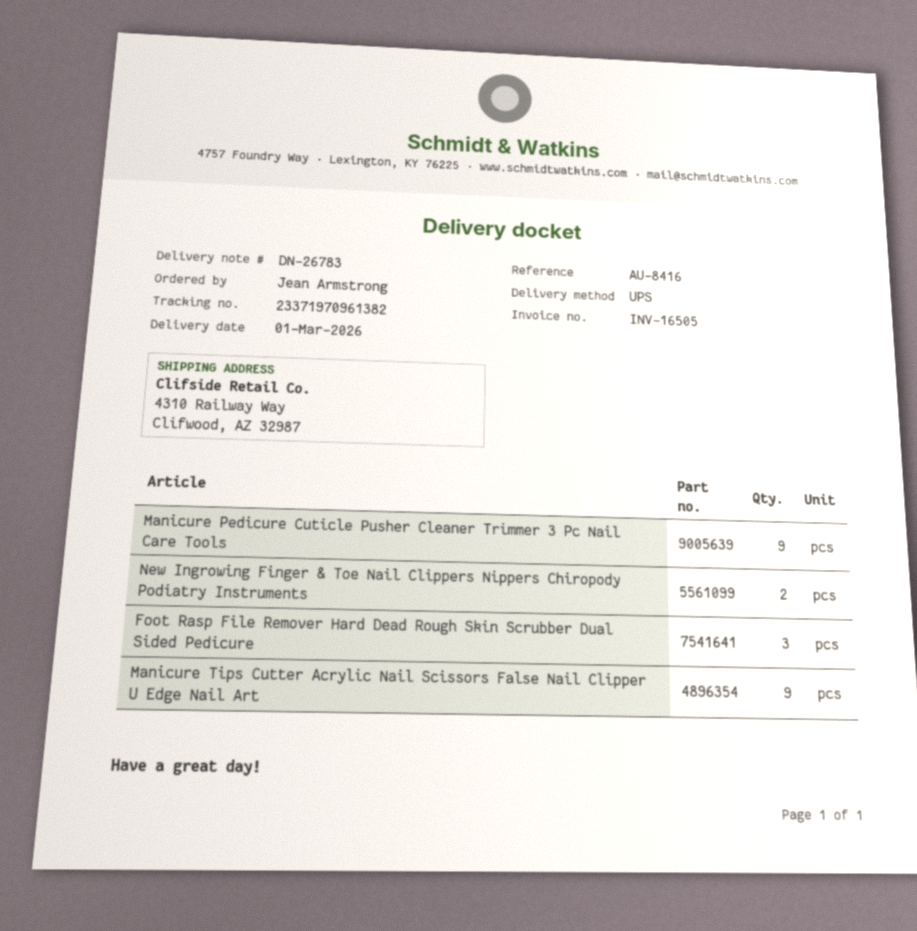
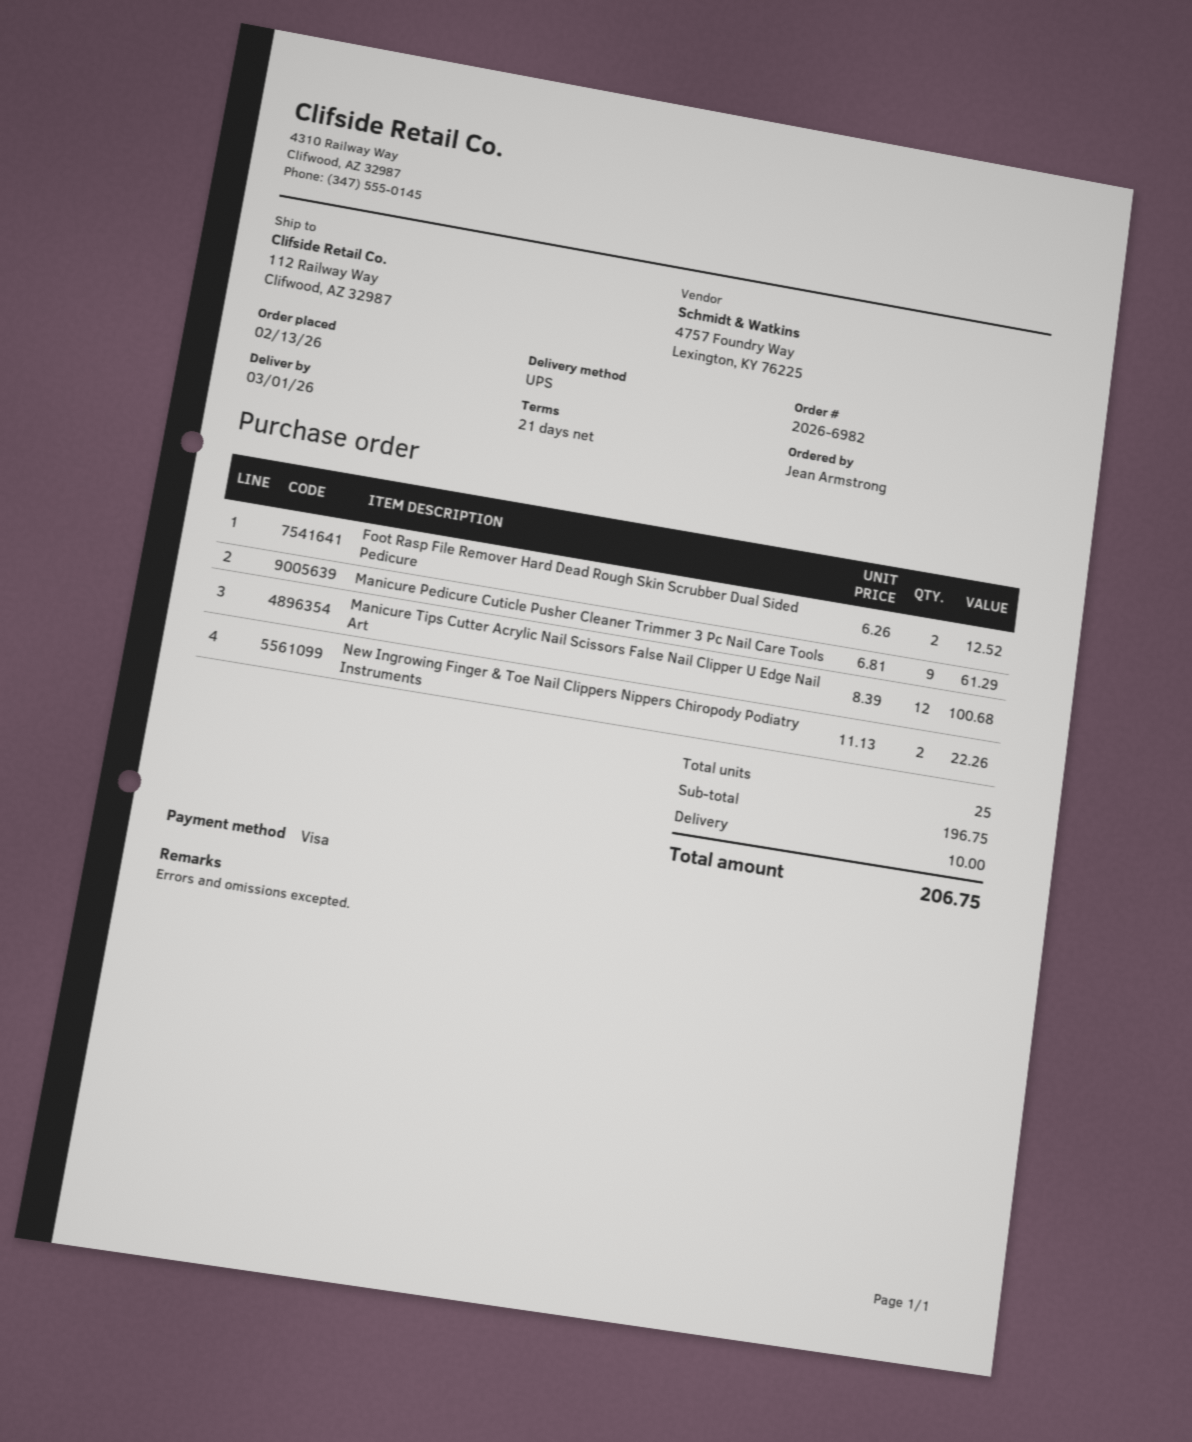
ship to: 4310 Railway Way, Clifwood, AZ 32987 -> 112 Railway Way, Clifwood, AZ 32987
Foot Rasp File Remover Hard Dead Rough Skin Scrubber Dual Sided Pedicure: 3 -> 2
Manicure Tips Cutter Acrylic Nail Scissors False Nail Clipper U Edge Nail Art: 9 -> 12

